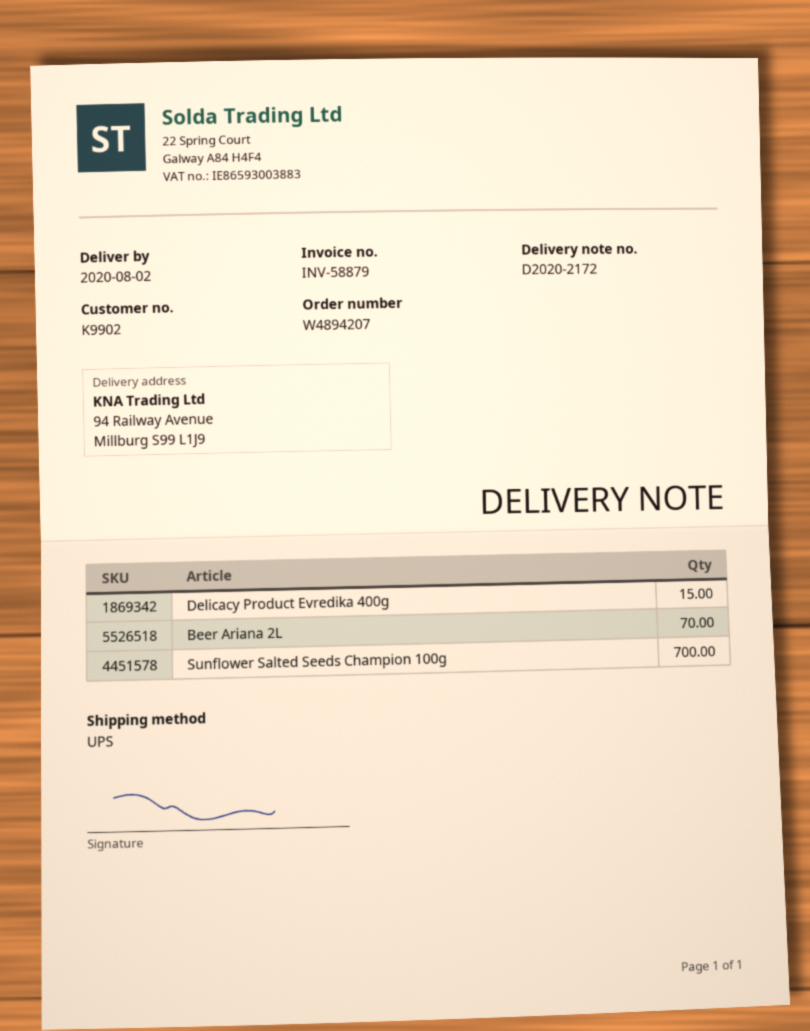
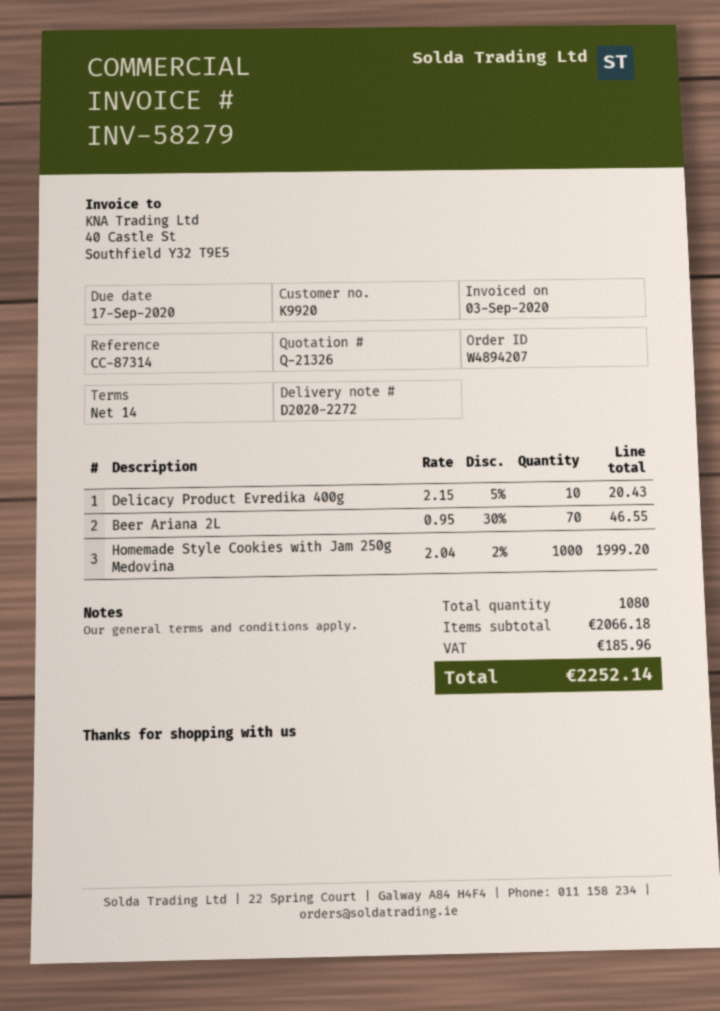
delivery note number: D2020-2172 -> D2020-2272
invoice number: INV-58879 -> INV-58279
customer number: K9902 -> K9920
Delicacy Product Evredika 400g: 15 -> 10
Sunflower Salted Seeds Champion 100g: 700 -> none
Homemade Style Cookies with Jam 250g Medovina: none -> 1000

